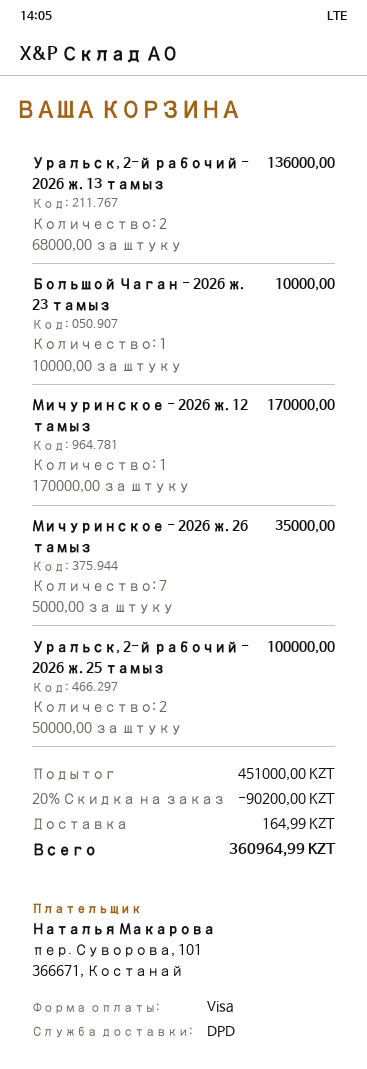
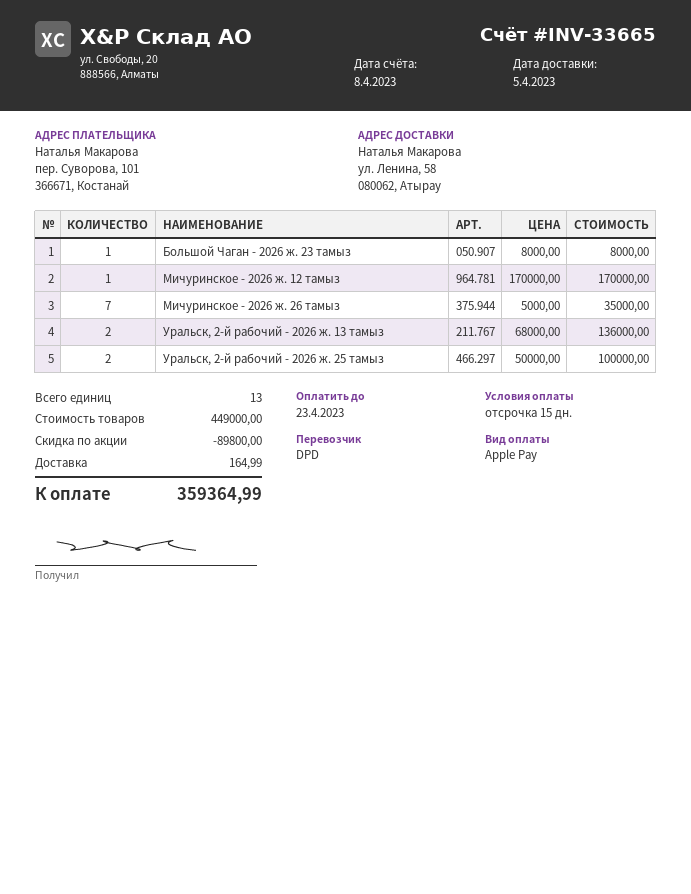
payment method: Visa -> Apple Pay
Большой Чаган - 2026 ж. 23 тамыз: 1 x 10000.00 = 10000.00 -> 1 x 8000.00 = 8000.00
subtotal: 451000.00 -> 449000.00
discount: 90200.00 -> 89800.00
total: 360964.99 -> 359364.99

